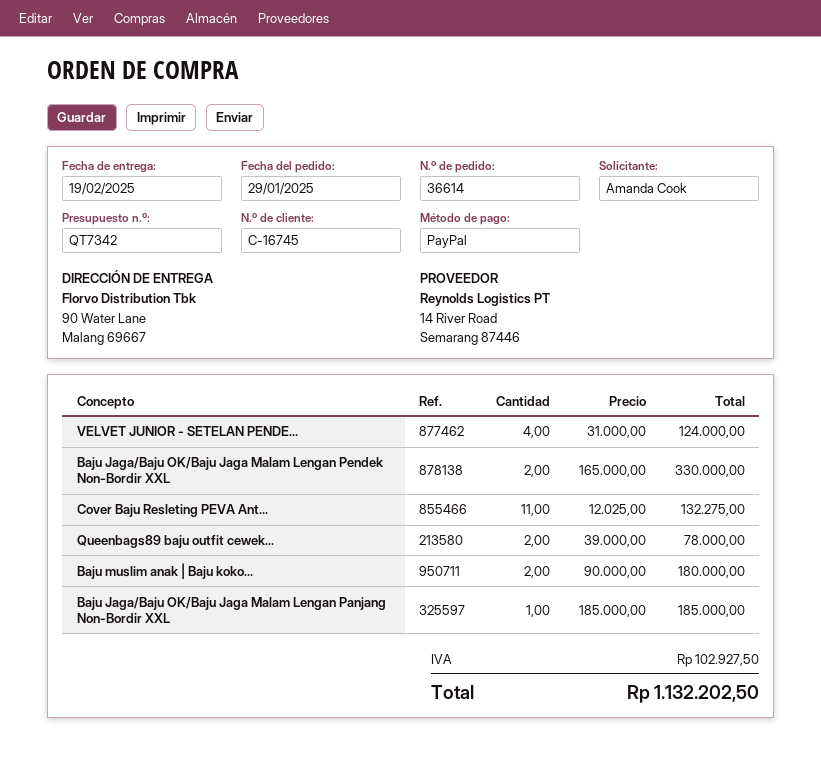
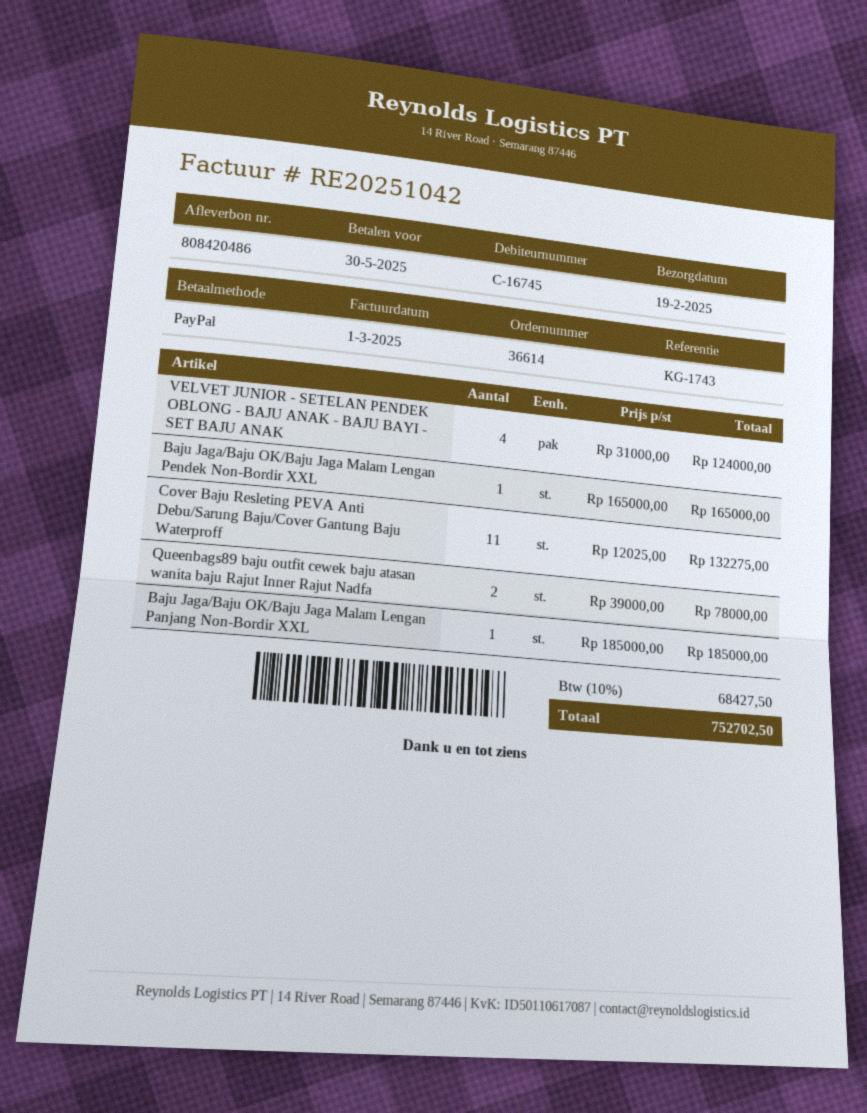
Baju Jaga/Baju OK/Baju Jaga Malam Lengan Pendek Non-Bordir XXL: 2 x 165000.00 = 330000.00 -> 1 x 165000.00 = 165000.00
Baju muslim anak | Baju koko...: 2 x 90000.00 = 180000.00 -> none
tax: 102927.50 -> 68427.50
total: 1132202.50 -> 752702.50

